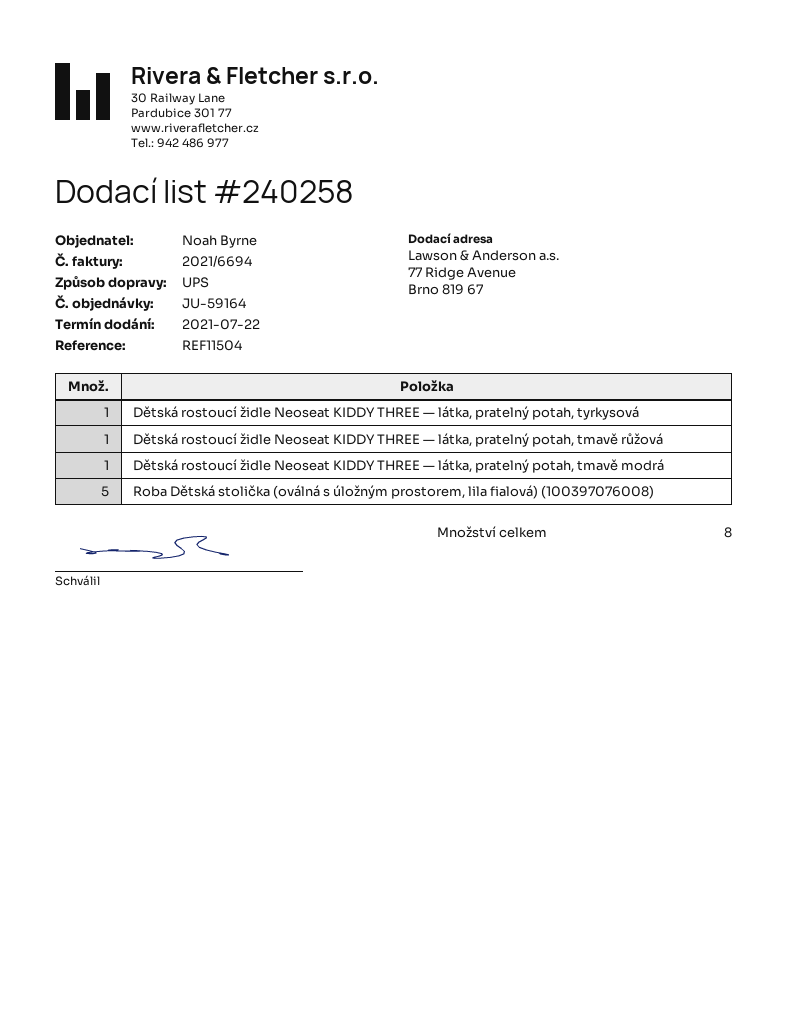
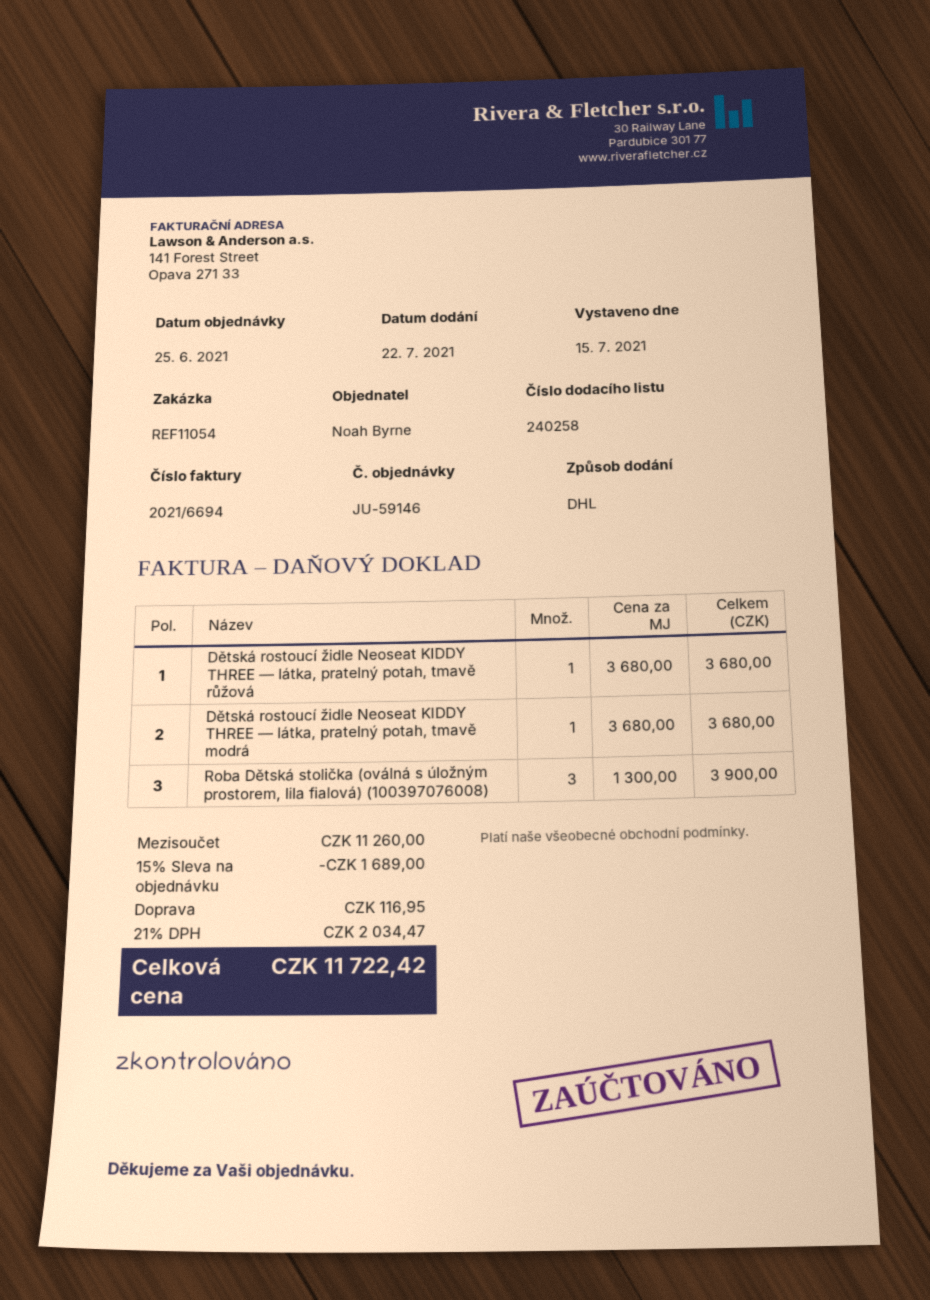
order number: JU-59164 -> JU-59146
reference: REF11504 -> REF11054
shipping method: UPS -> DHL
Dětská rostoucí židle Neoseat KIDDY THREE — látka, pratelný potah, tyrkysová: 1 -> none
Roba Dětská stolička (oválná s úložným prostorem, lila fialová) (100397076008): 5 -> 3

